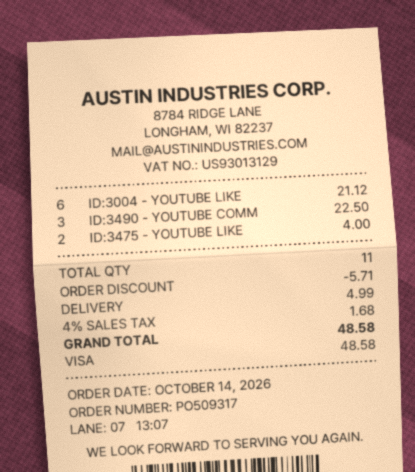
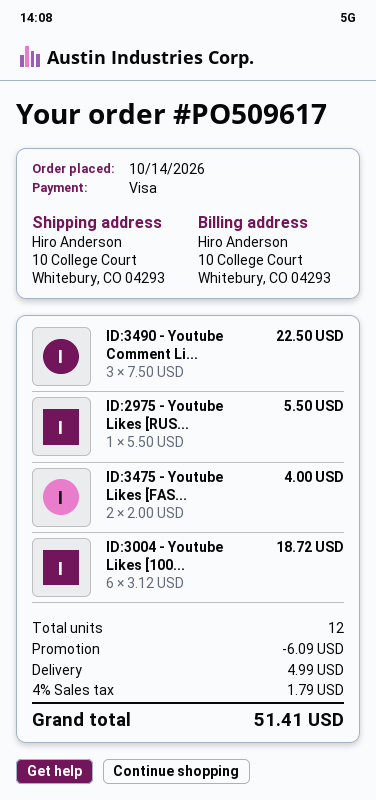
order number: PO509317 -> PO509617
ID:3004 - YOUTUBE LIKE: 6 for 21.12 -> 6 for 18.72
ID:2975 - Youtube Likes [RUS...: none -> 1 for 5.50
total quantity: 11 -> 12
discount: 5.71 -> 6.09
tax: 4% = 1.68 -> 4% = 1.79
total: 48.58 -> 51.41

